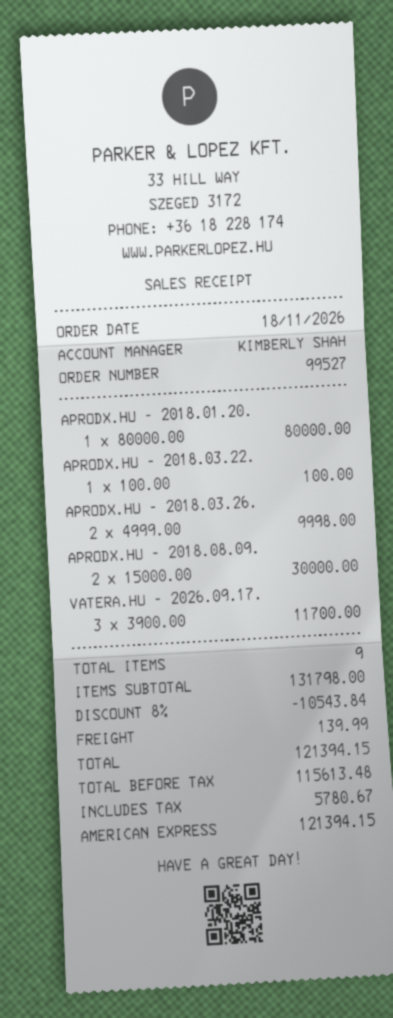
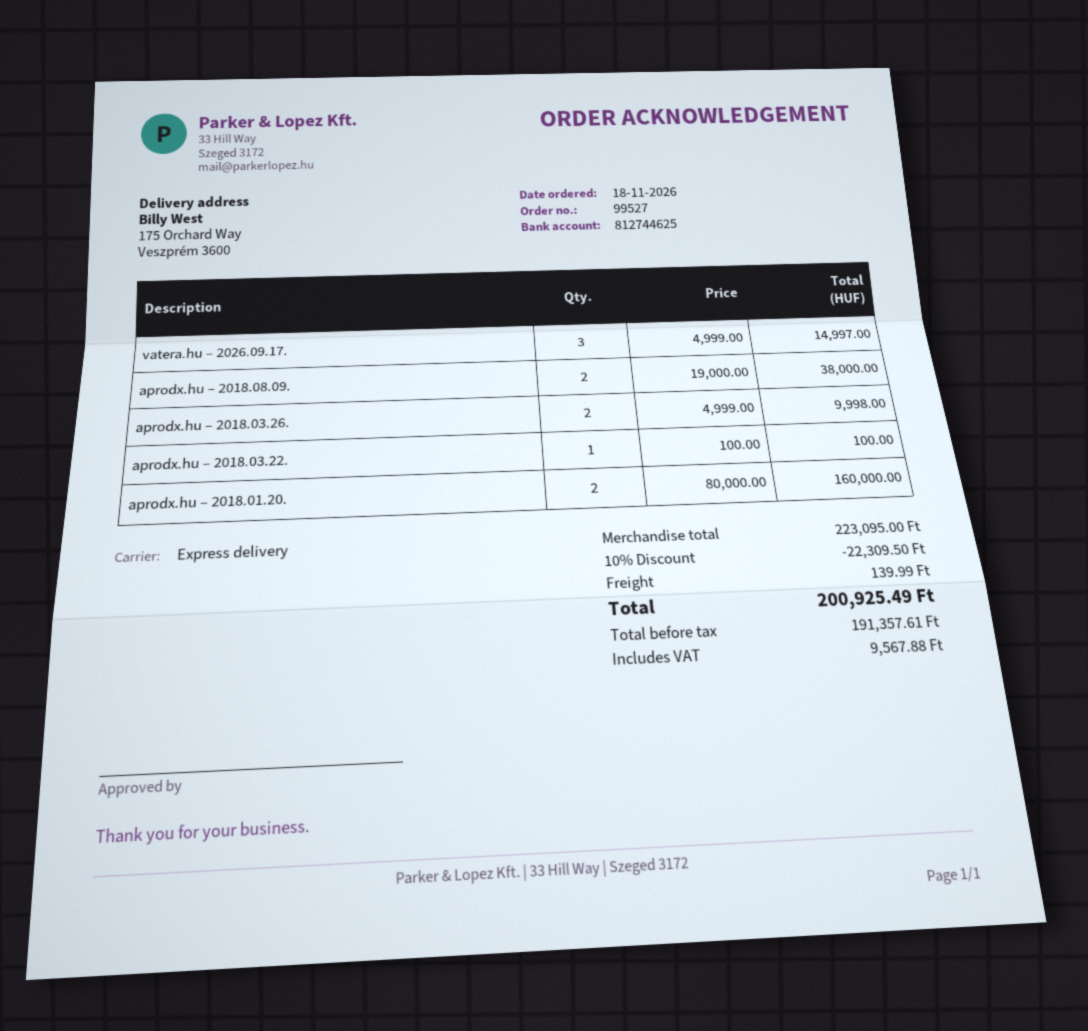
APRODX.HU – 2018.01.20.: 1 x 80000.00 = 80000.00 -> 2 x 80000.00 = 160000.00
APRODX.HU – 2018.08.09.: 2 x 15000.00 = 30000.00 -> 2 x 19000.00 = 38000.00
VATERA.HU – 2026.09.17.: 3 x 3900.00 = 11700.00 -> 3 x 4999.00 = 14997.00
subtotal: 131798.00 -> 223095.00
discount: 8% = 10543.84 -> 10% = 22309.50
net: 115613.48 -> 191357.61
tax: 5780.67 -> 9567.88
total: 121394.15 -> 200925.49

